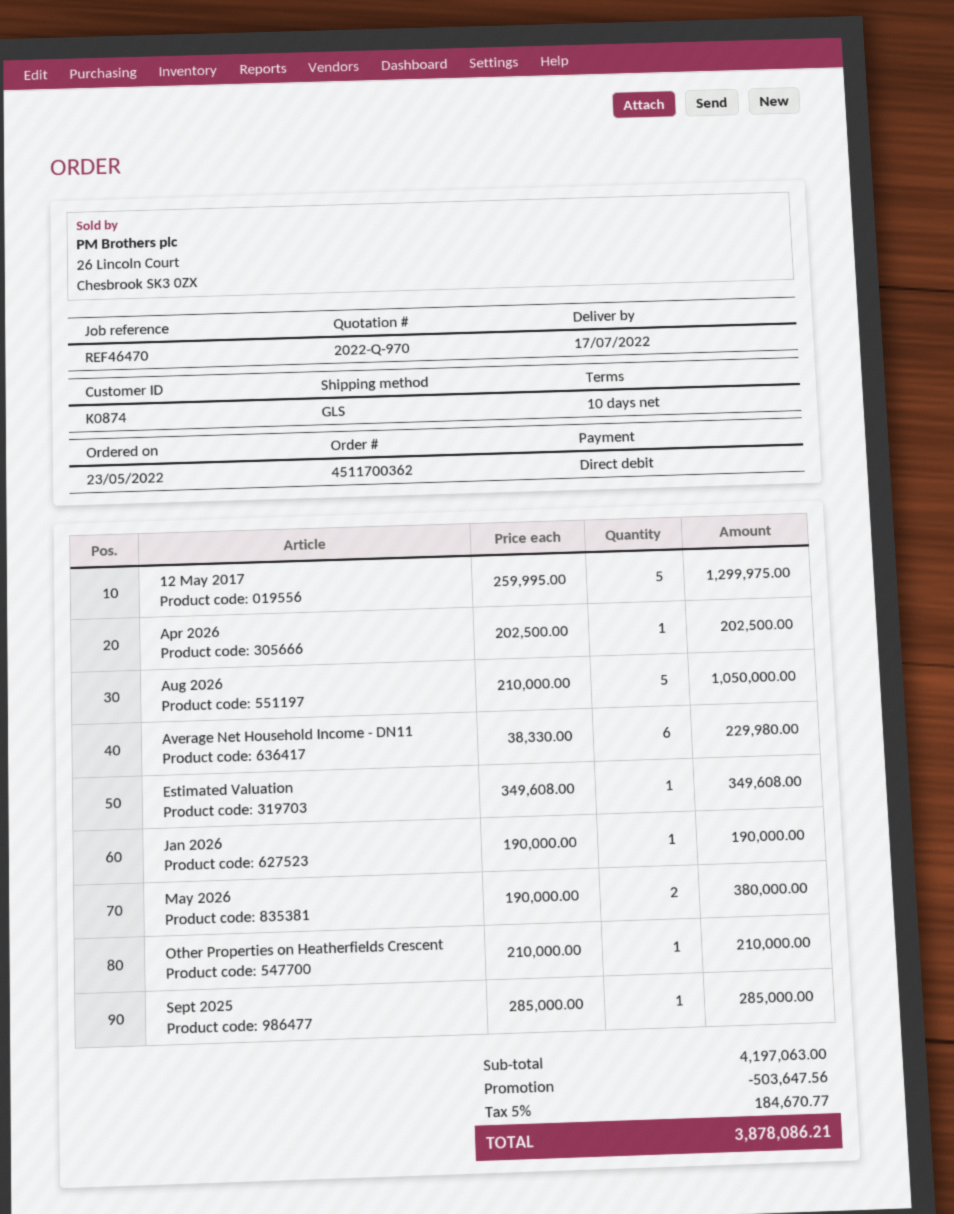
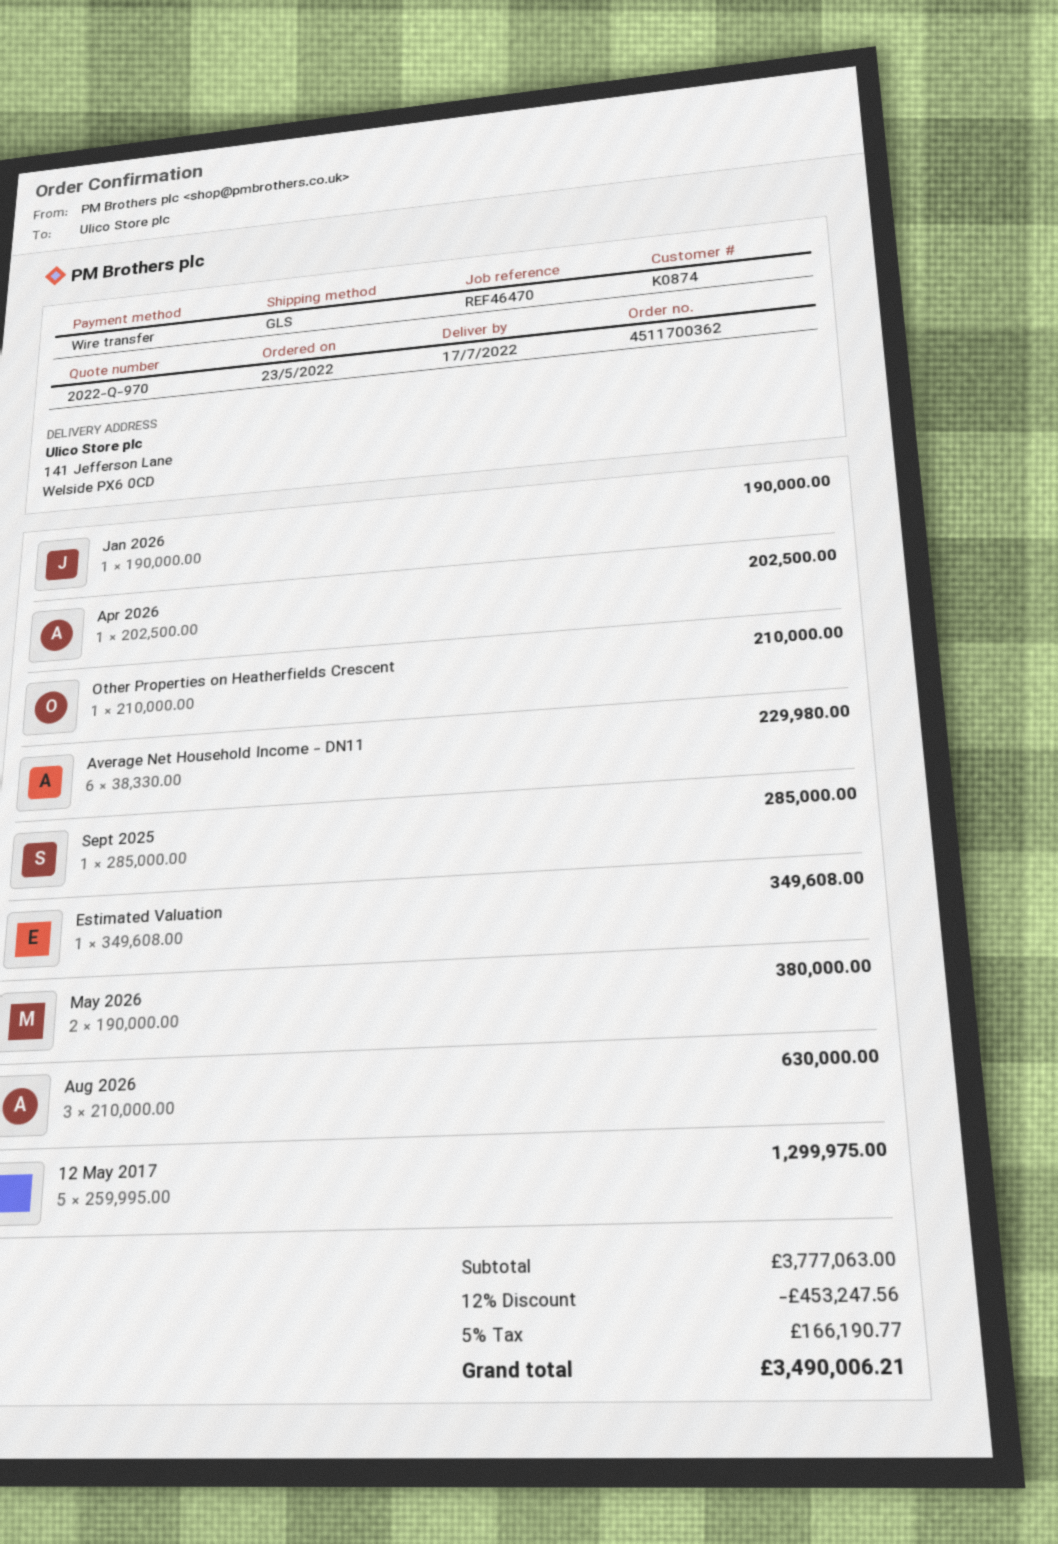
payment method: direct debit -> bank transfer
Aug 2026: 5 x 210000.00 = 1050000.00 -> 3 x 210000.00 = 630000.00
subtotal: 4197063.00 -> 3777063.00
discount: 503647.56 -> 453247.56
tax: 5% = 184670.77 -> 5% = 166190.77
total: 3878086.21 -> 3490006.21

